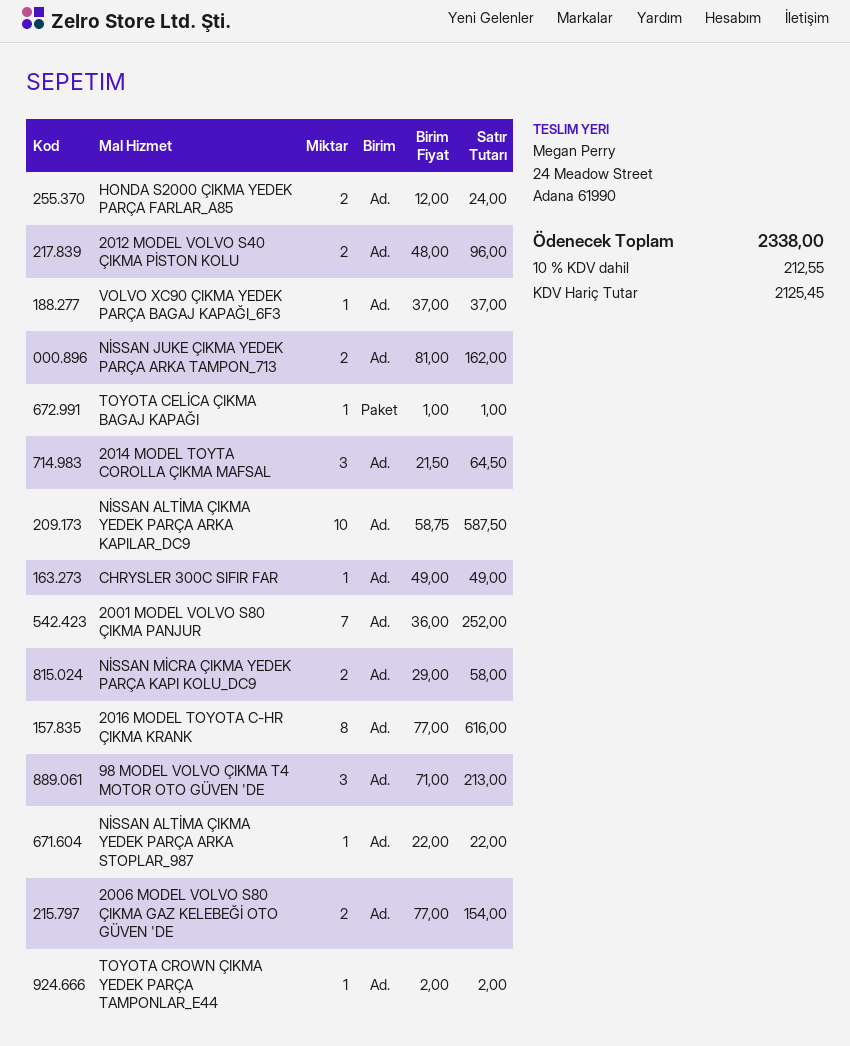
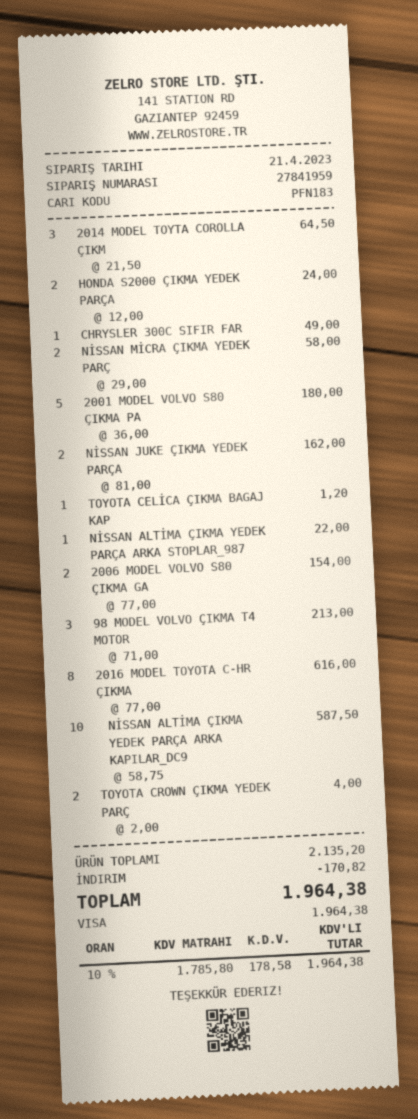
2012 MODEL VOLVO S40 ÇIKMA PİSTON KOLU: 2 x 48.00 = 96.00 -> none
VOLVO XC90 ÇIKMA YEDEK PARÇA BAGAJ KAPAĞI_6F3: 1 x 37.00 = 37.00 -> none
TOYOTA CELİCA ÇIKMA BAGAJ KAPAĞI: 1 x 1.00 = 1.00 -> 1 x 1.20 = 1.20
2001 MODEL VOLVO S80 ÇIKMA PANJUR: 7 x 36.00 = 252.00 -> 5 x 36.00 = 180.00
TOYOTA CROWN ÇIKMA YEDEK PARÇA TAMPONLAR_E44: 1 x 2.00 = 2.00 -> 2 x 2.00 = 4.00
discount: none -> 170.82
net: 2125.45 -> 1785.80
tax: 10% = 212.55 -> 10% = 178.58
total: 2338.00 -> 1964.38

